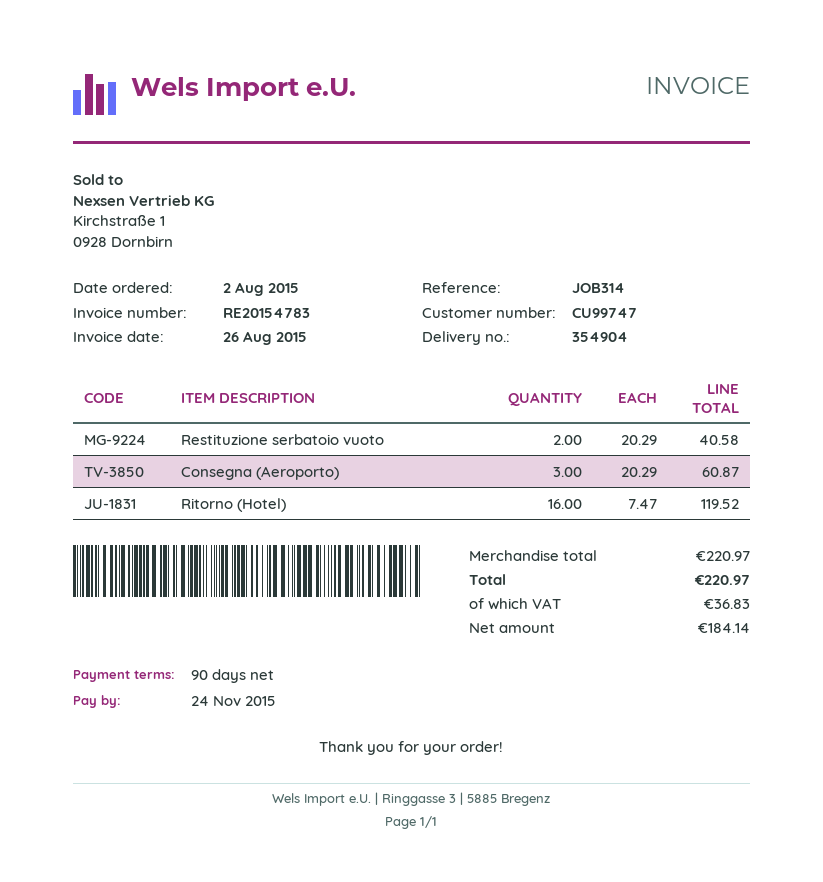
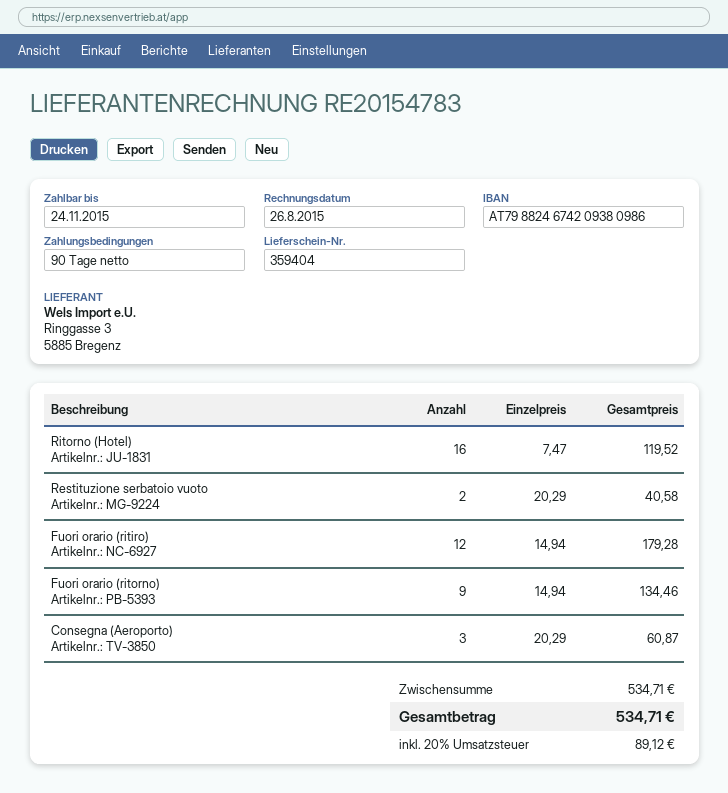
delivery note number: 354904 -> 359404
Fuori orario (ritiro): none -> 12 x 14.94 = 179.28
Fuori orario (ritorno): none -> 9 x 14.94 = 134.46
subtotal: 220.97 -> 534.71
tax: 36.83 -> 89.12
total: 220.97 -> 534.71

